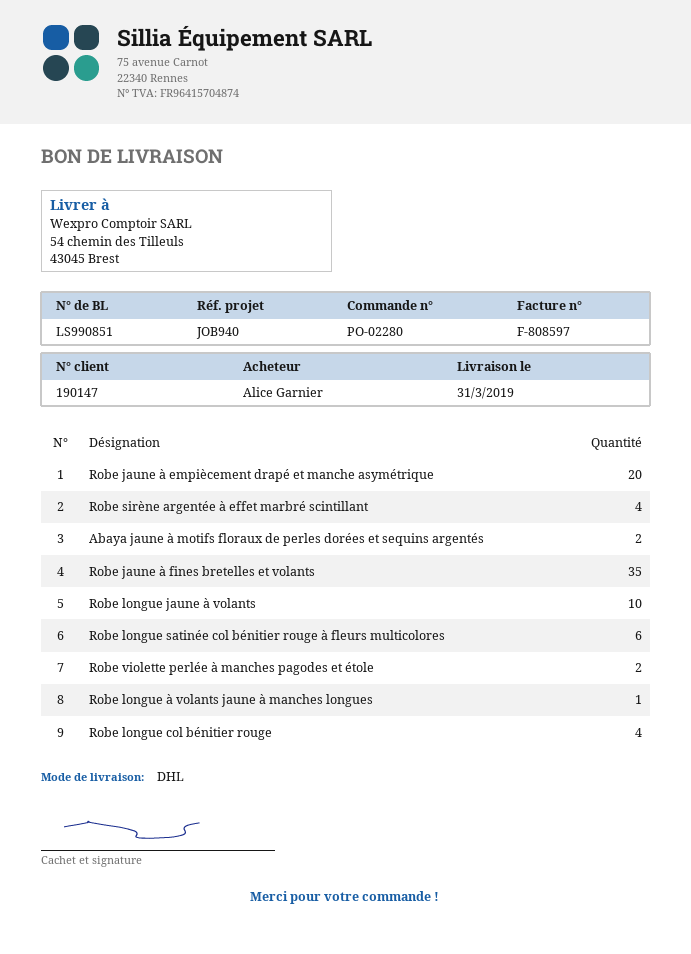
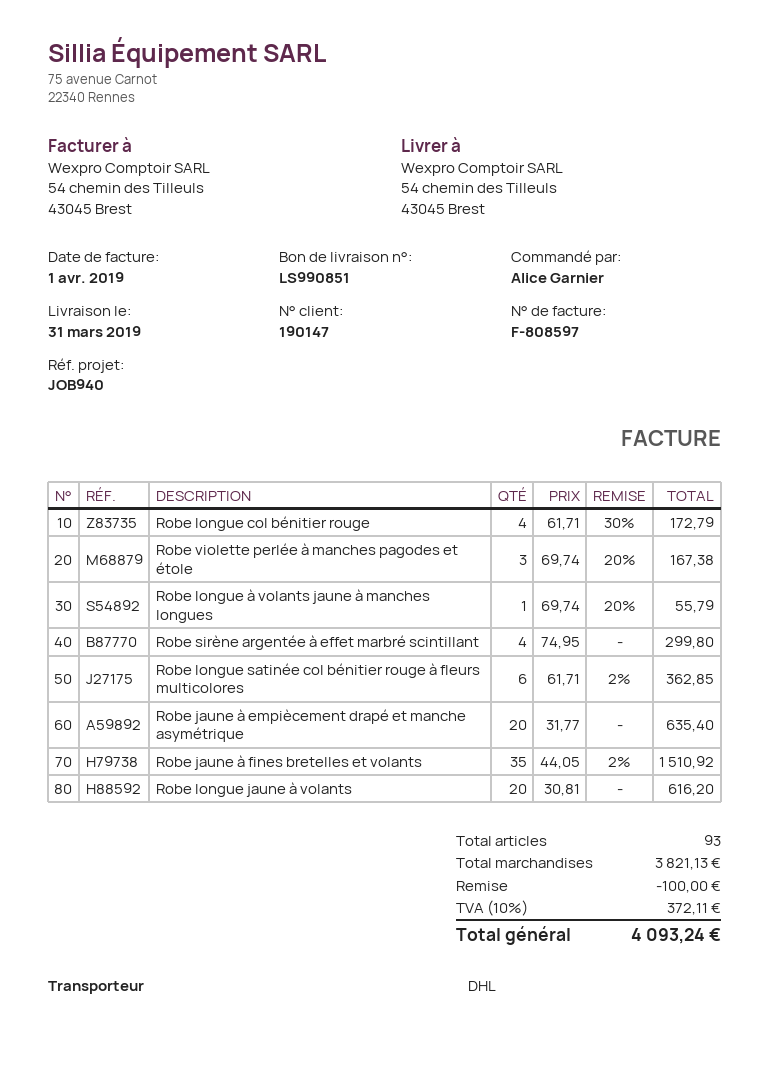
Abaya jaune à motifs floraux de perles dorées et sequins argentés: 2 -> none
Robe longue jaune à volants: 10 -> 20
Robe violette perlée à manches pagodes et étole: 2 -> 3

